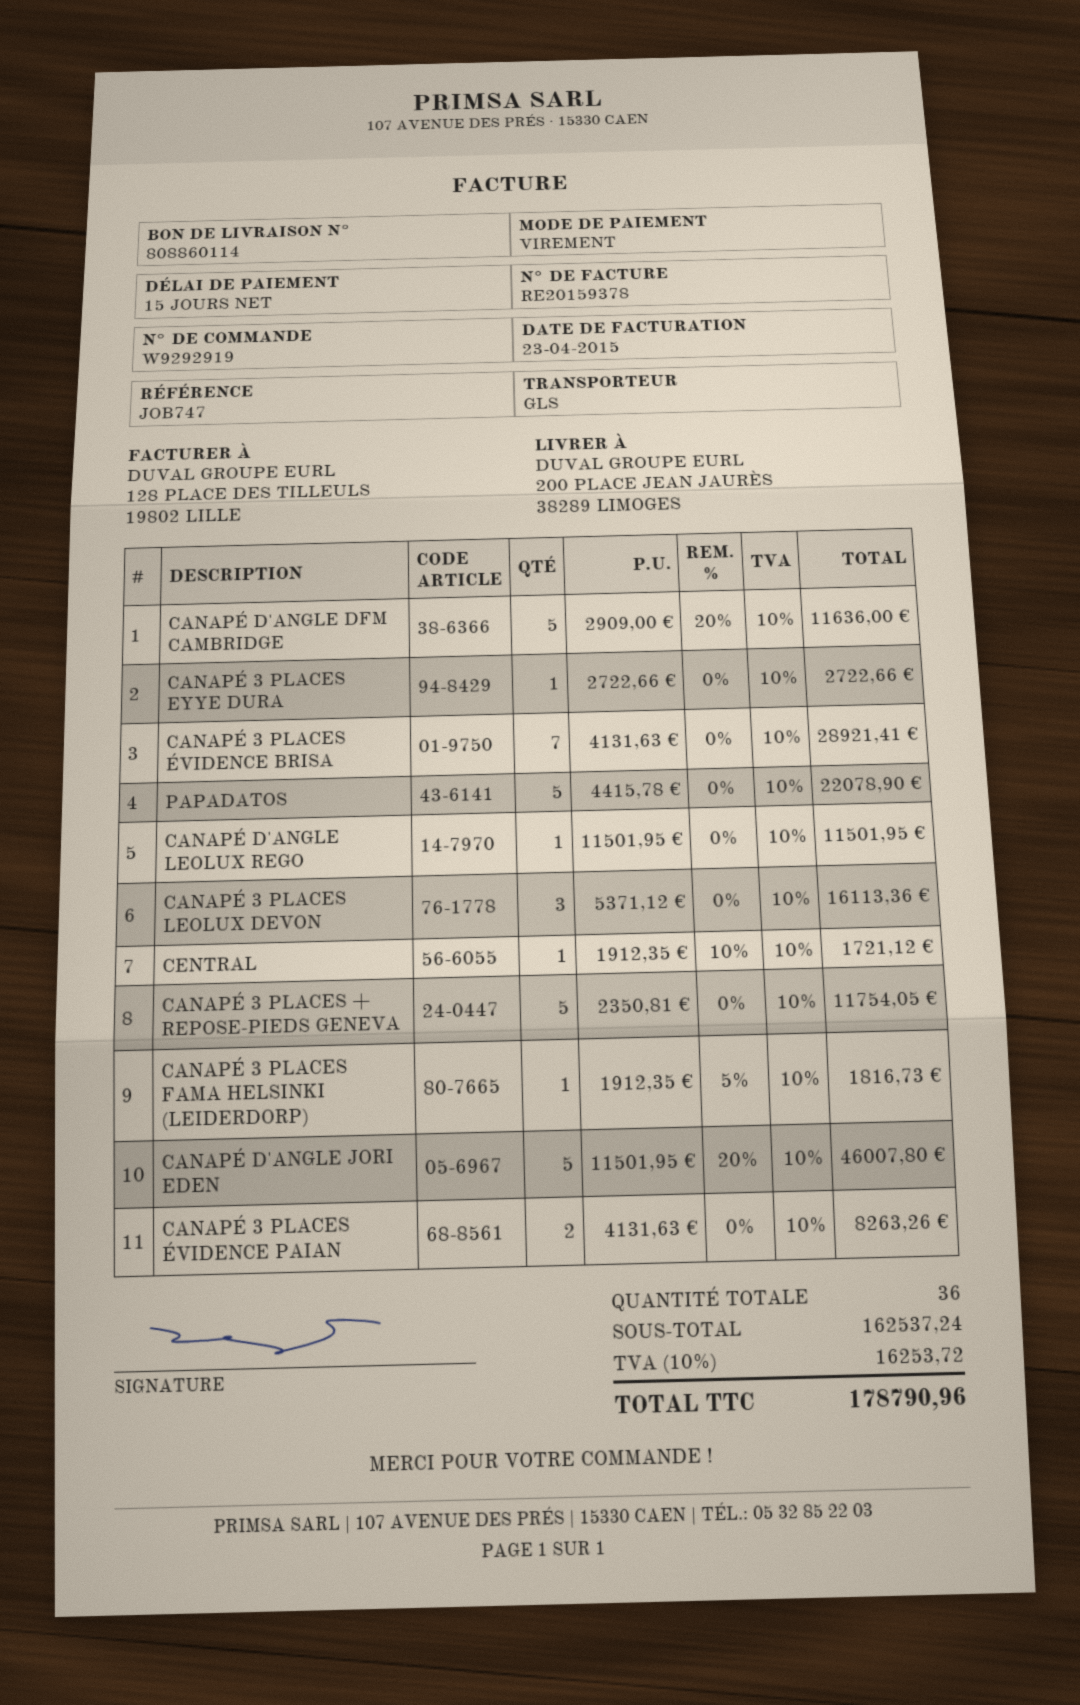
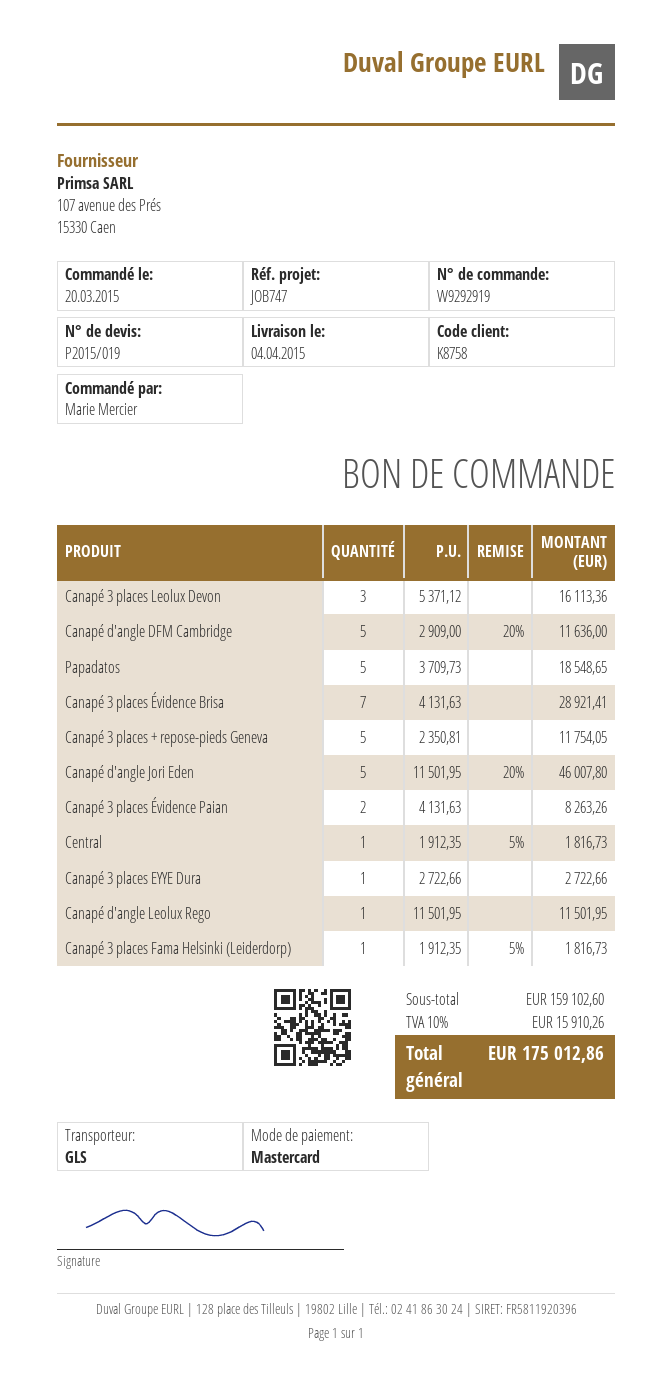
payment method: bank transfer -> Mastercard
PAPADATOS: 5 x 4415.78 = 22078.90 -> 5 x 3709.73 = 18548.65
CENTRAL: 1 x 1912.35 - 10% = 1721.12 -> 1 x 1912.35 - 5% = 1816.73
subtotal: 162537.24 -> 159102.60
tax: 10% = 16253.72 -> 10% = 15910.26
total: 178790.96 -> 175012.86

